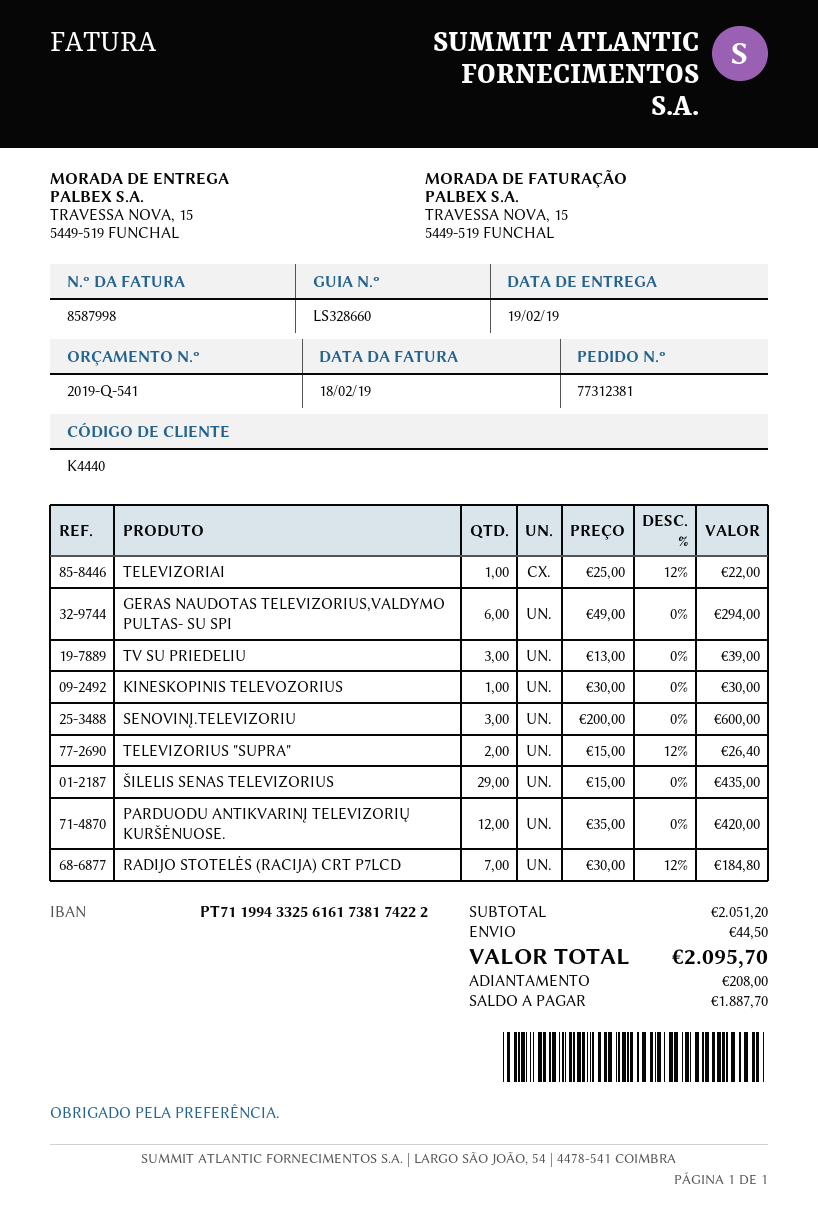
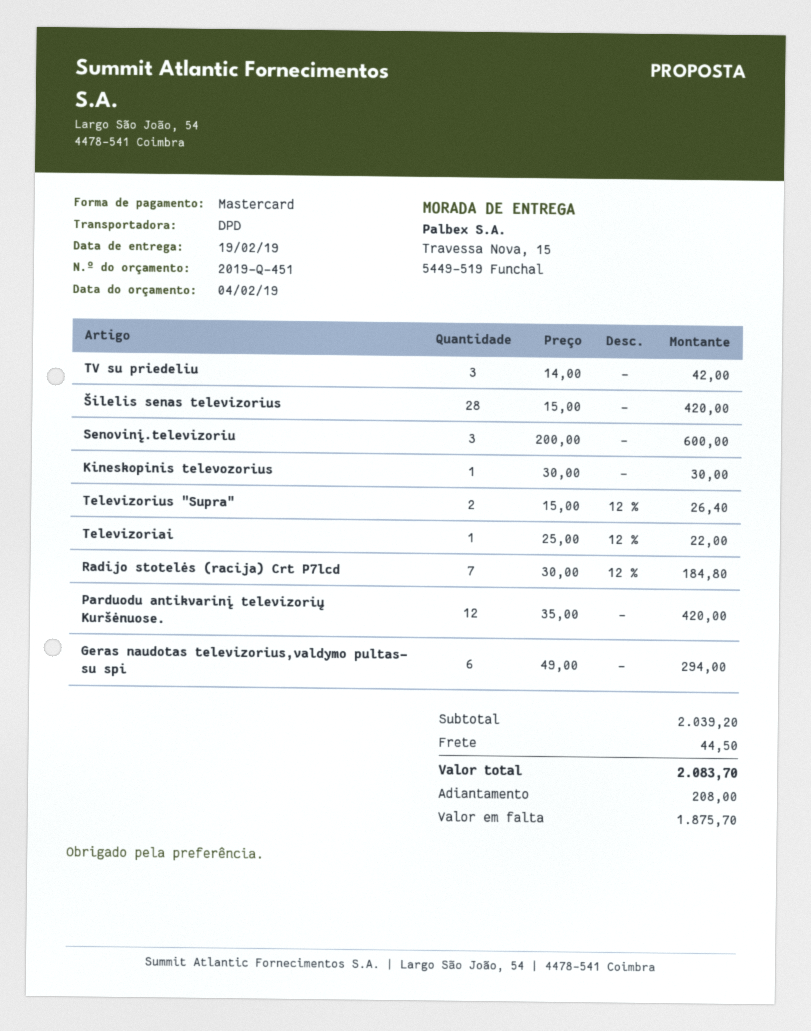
quote number: 2019-Q-541 -> 2019-Q-451
TV SU PRIEDELIU: 3 x 13.00 = 39.00 -> 3 x 14.00 = 42.00
ŠILELIS SENAS TELEVIZORIUS: 29 x 15.00 = 435.00 -> 28 x 15.00 = 420.00
subtotal: 2051.20 -> 2039.20
total: 2095.70 -> 2083.70
balance: 1887.70 -> 1875.70

